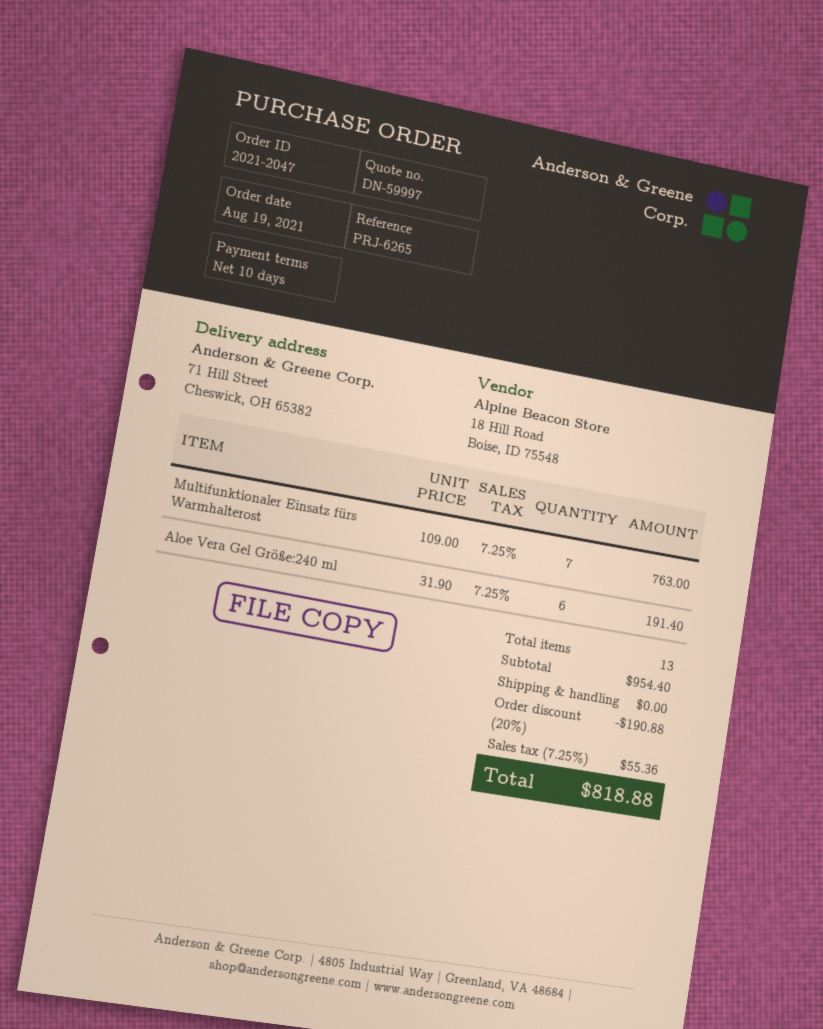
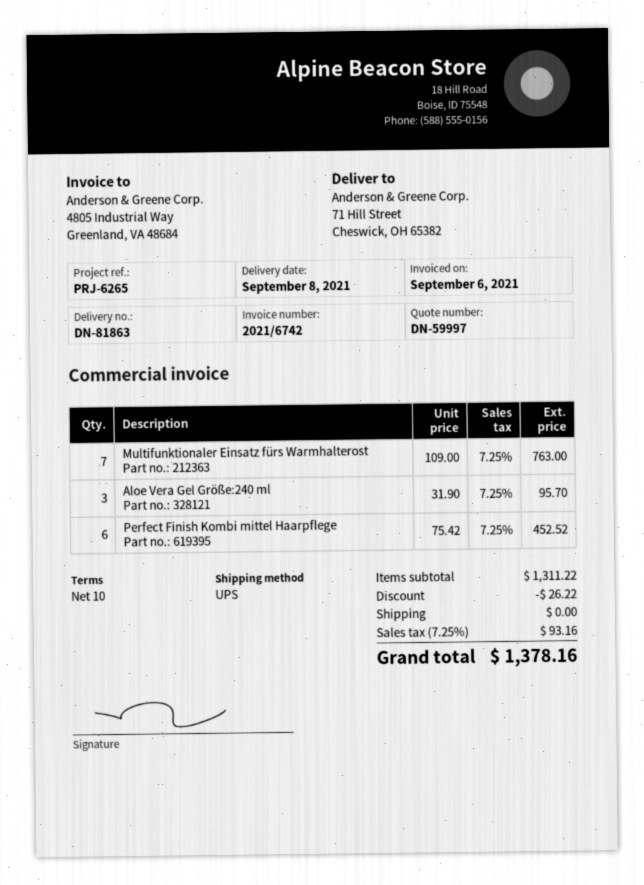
Aloe Vera Gel Größe:240 ml: 6 x 31.90 = 191.40 -> 3 x 31.90 = 95.70
Perfect Finish Kombi mittel Haarpflege: none -> 6 x 75.42 = 452.52
subtotal: 954.40 -> 1311.22
discount: 190.88 -> 26.22
tax: 7.25% = 55.36 -> 7.25% = 93.16
total: 818.88 -> 1378.16

